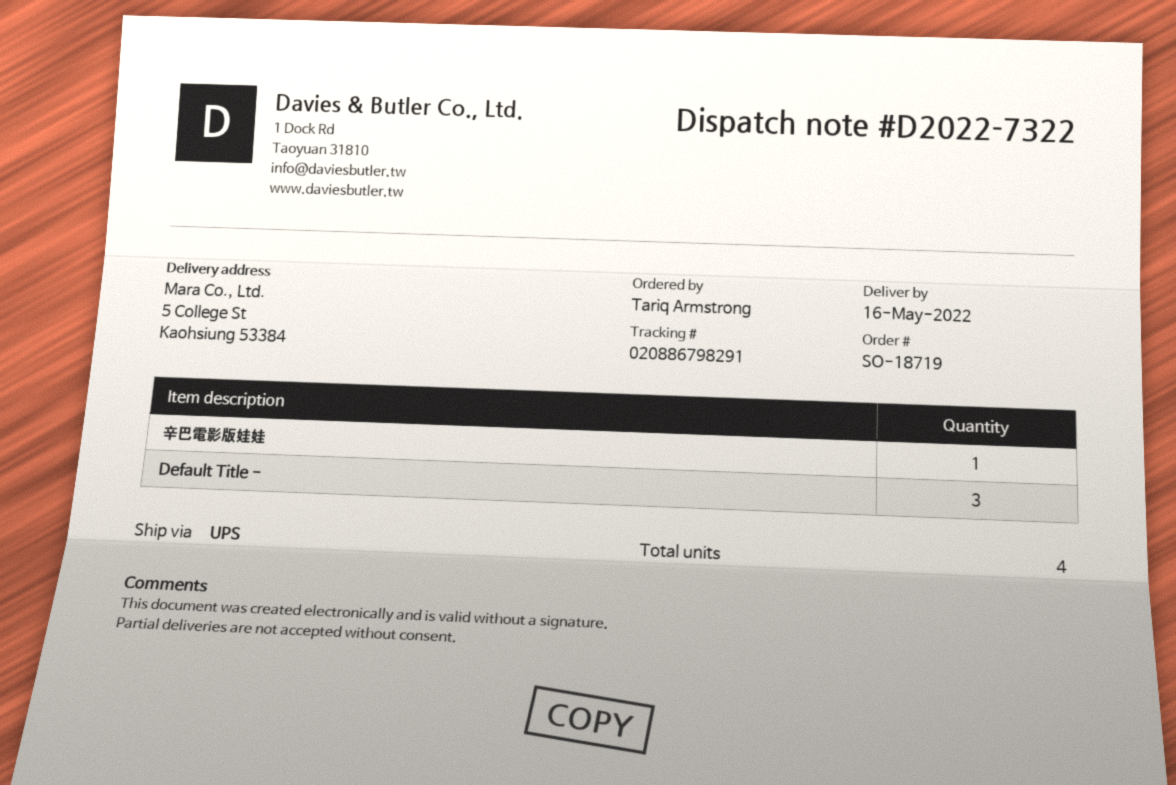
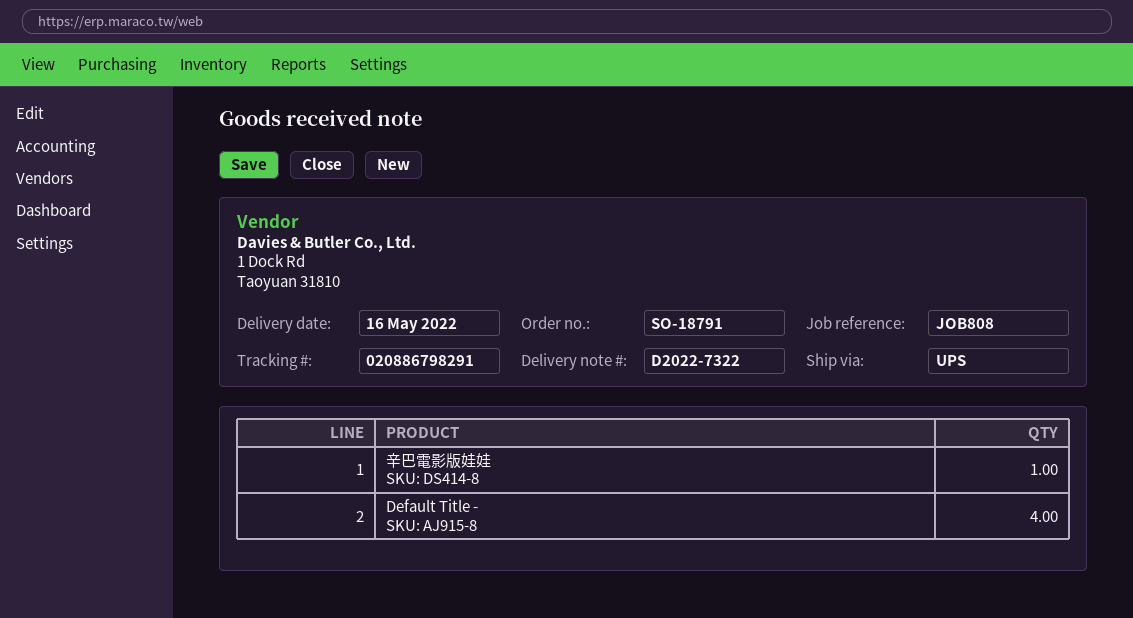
order number: SO-18719 -> SO-18791
Default Title -: 3 -> 4

